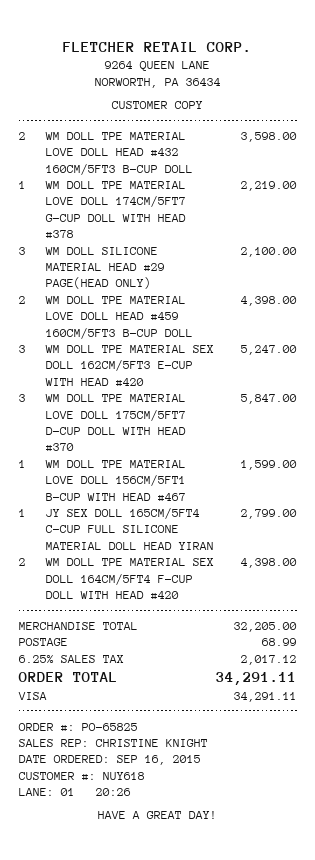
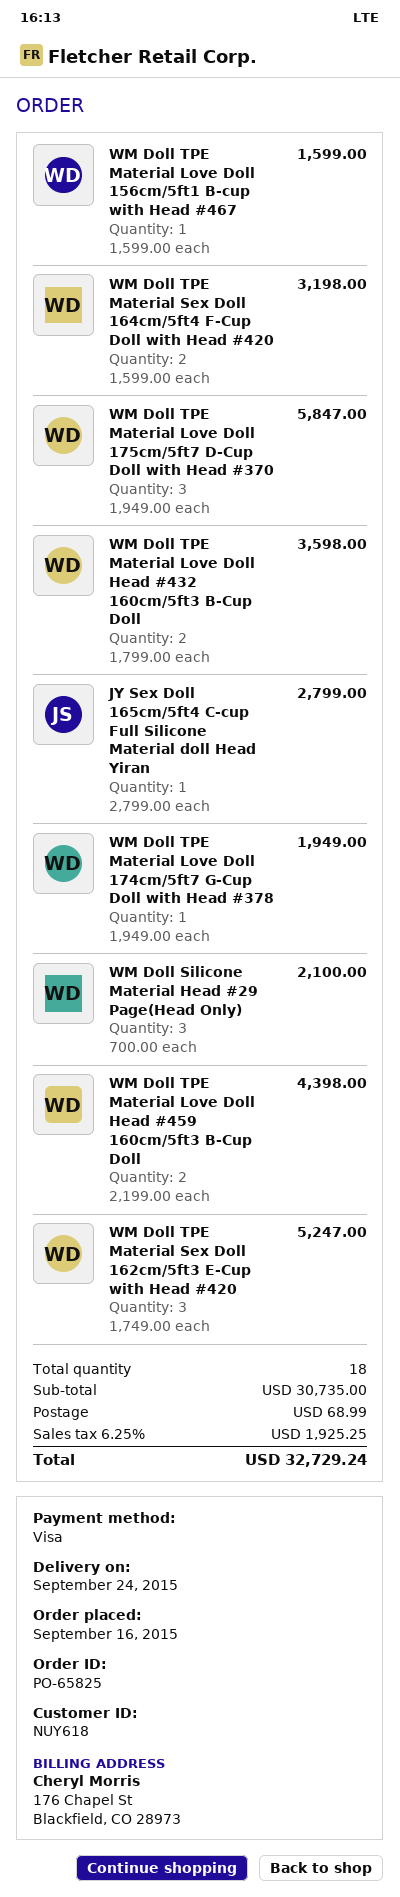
WM DOLL TPE MATERIAL LOVE DOLL 174CM/5FT7 G-CUP DOLL WITH HEAD #378: 1 for 2219.00 -> 1 for 1949.00
WM DOLL TPE MATERIAL SEX DOLL 164CM/5FT4 F-CUP DOLL WITH HEAD #420: 2 for 4398.00 -> 2 for 3198.00
subtotal: 32205.00 -> 30735.00
tax: 6.25% = 2017.12 -> 6.25% = 1925.25
total: 34291.11 -> 32729.24

